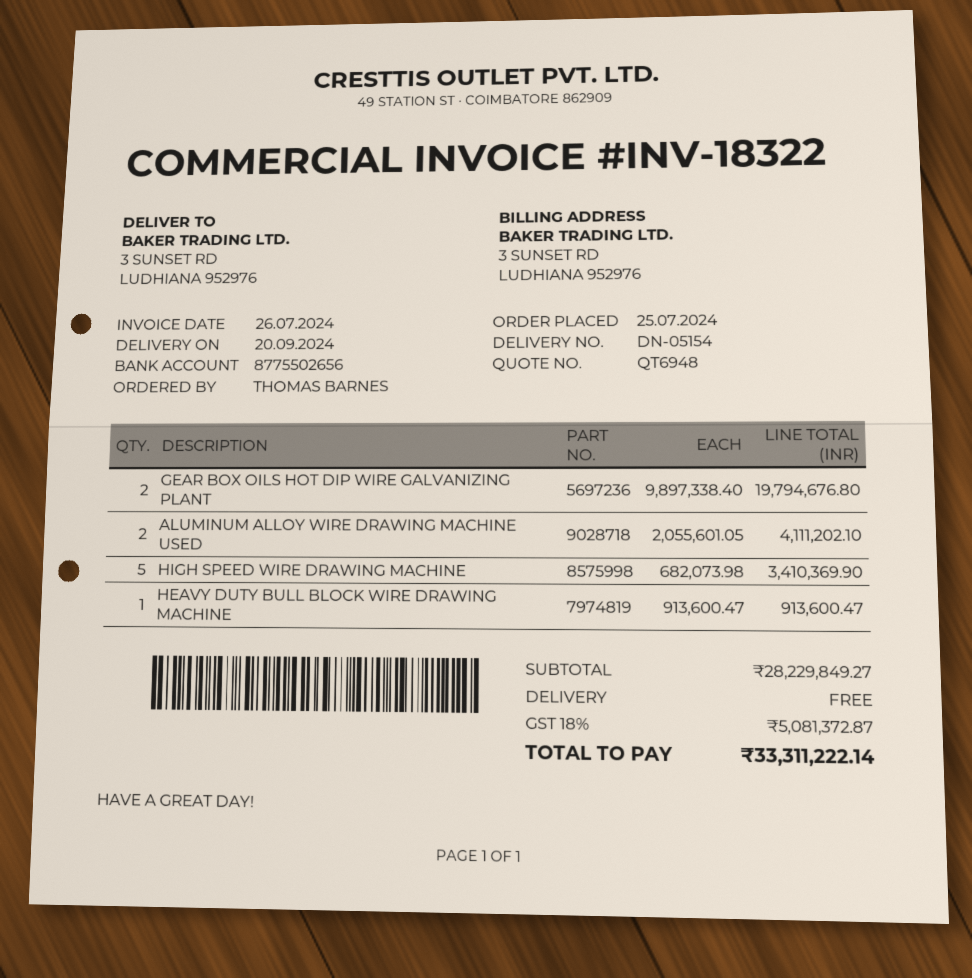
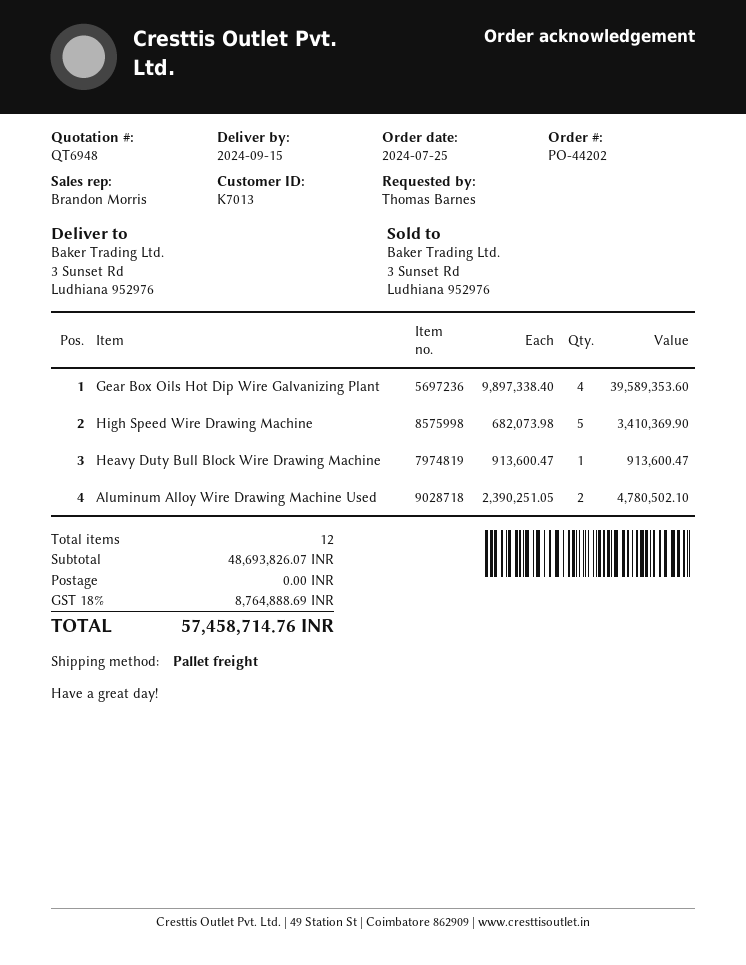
delivery date: 2024-09-20 -> 2024-09-15
GEAR BOX OILS HOT DIP WIRE GALVANIZING PLANT: 2 x 9897338.40 = 19794676.80 -> 4 x 9897338.40 = 39589353.60
ALUMINUM ALLOY WIRE DRAWING MACHINE USED: 2 x 2055601.05 = 4111202.10 -> 2 x 2390251.05 = 4780502.10
subtotal: 28229849.27 -> 48693826.07
tax: 18% = 5081372.87 -> 18% = 8764888.69
total: 33311222.14 -> 57458714.76

